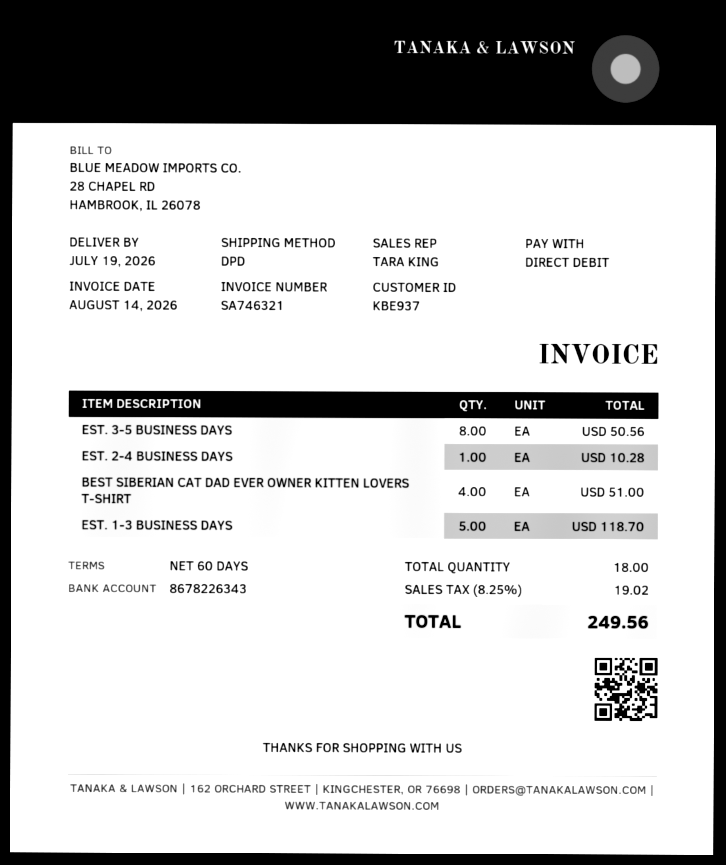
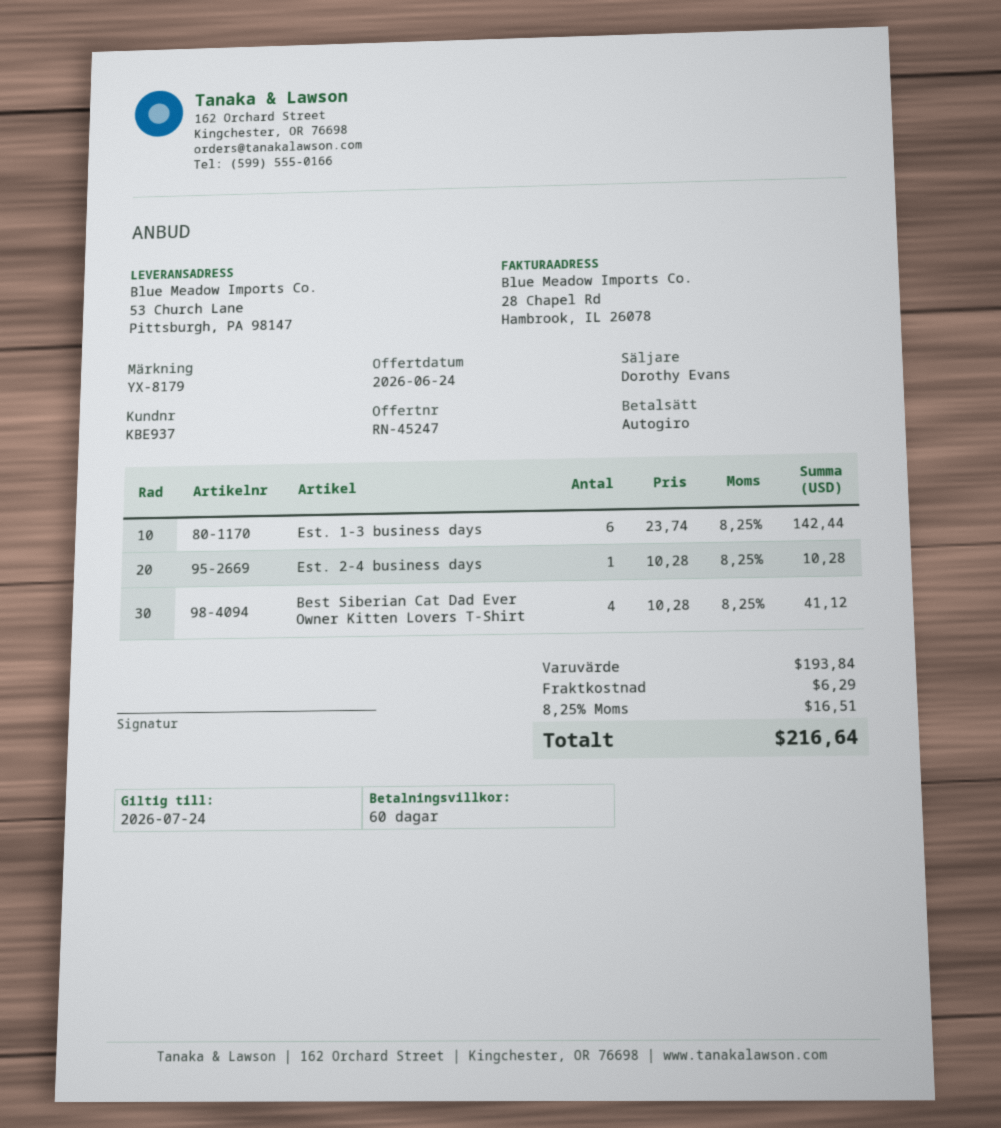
sales rep: TARA KING -> Dorothy Evans
EST. 3-5 BUSINESS DAYS: 8 for 50.56 -> none
BEST SIBERIAN CAT DAD EVER OWNER KITTEN LOVERS T-SHIRT: 4 for 51.00 -> 4 for 41.12
EST. 1-3 BUSINESS DAYS: 5 for 118.70 -> 6 for 142.44
shipping: none -> 6.29
tax: 8.25% = 19.02 -> 8.25% = 16.51
total: 249.56 -> 216.64

